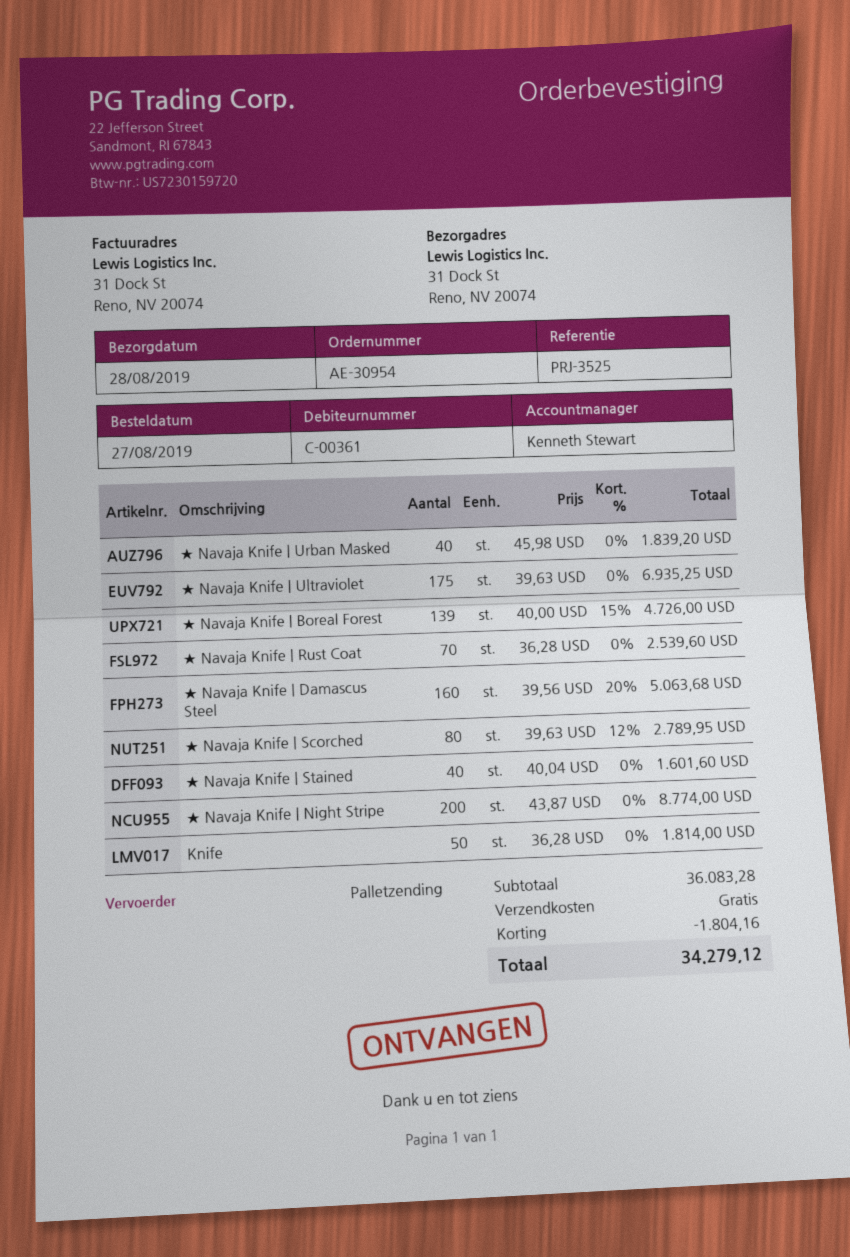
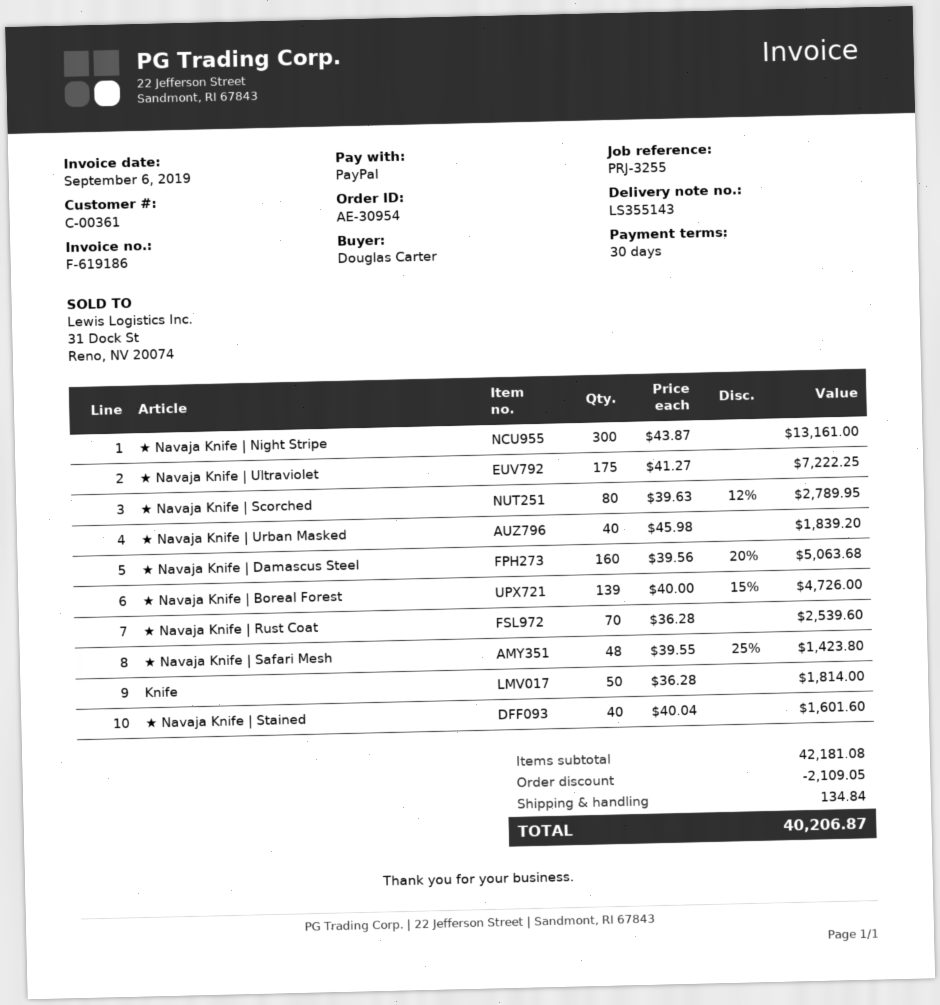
reference: PRJ-3525 -> PRJ-3255
★ Navaja Knife | Ultraviolet: 175 x 39.63 = 6935.25 -> 175 x 41.27 = 7222.25
★ Navaja Knife | Night Stripe: 200 x 43.87 = 8774.00 -> 300 x 43.87 = 13161.00
★ Navaja Knife | Safari Mesh: none -> 48 x 39.55 - 25% = 1423.80
subtotal: 36083.28 -> 42181.08
discount: 1804.16 -> 2109.05
shipping: 0.00 -> 134.84
total: 34279.12 -> 40206.87

